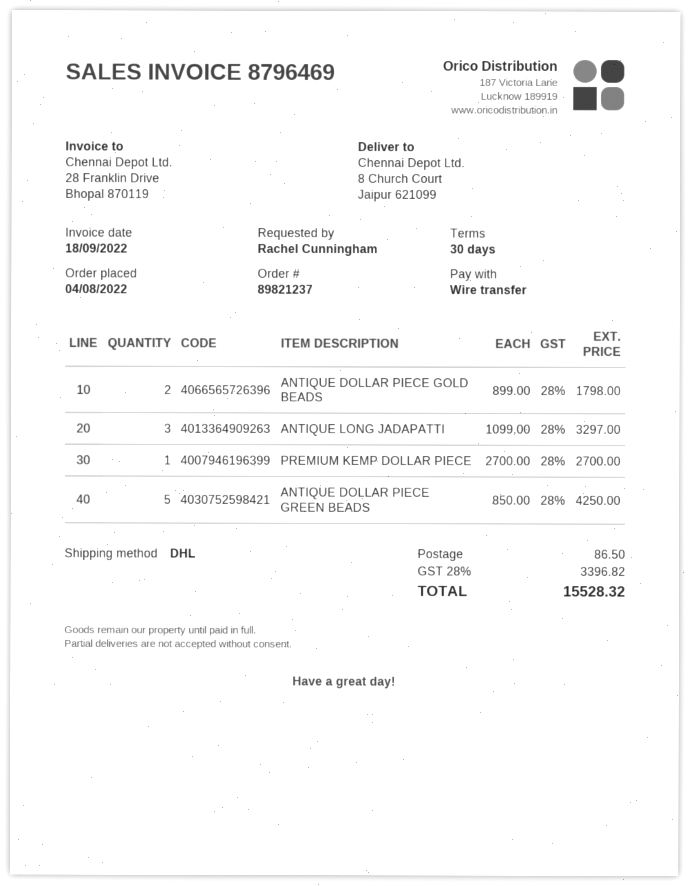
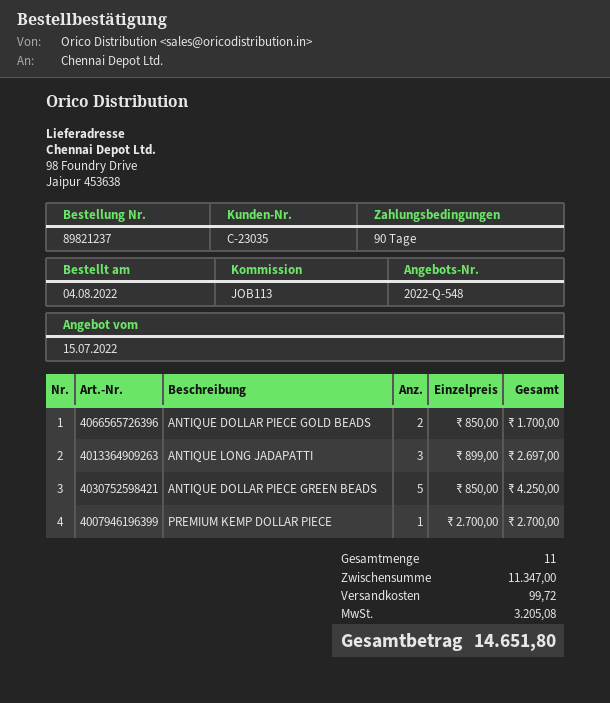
payment terms: 30 days -> 90 days
ship to: 8 Church Court, Jaipur 621099 -> 98 Foundry Drive, Jaipur 453638
ANTIQUE DOLLAR PIECE GOLD BEADS: 2 x 899.00 = 1798.00 -> 2 x 850.00 = 1700.00
ANTIQUE LONG JADAPATTI: 3 x 1099.00 = 3297.00 -> 3 x 899.00 = 2697.00
shipping: 86.50 -> 99.72
tax: 3396.82 -> 3205.08
total: 15528.32 -> 14651.80

